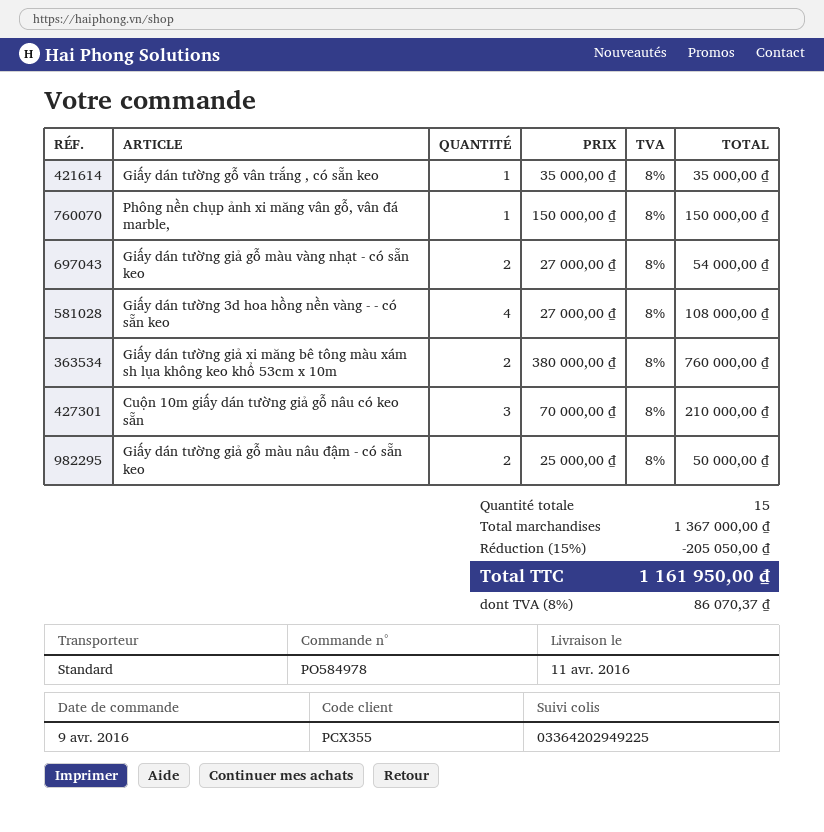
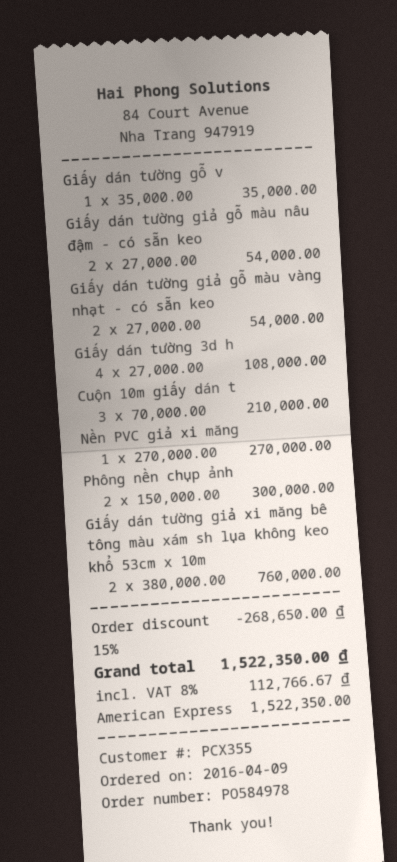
Phông nền chụp ảnh xi măng vân gỗ, vân đá marble,: 1 x 150000.00 = 150000.00 -> 2 x 150000.00 = 300000.00
Giấy dán tường giả gỗ màu nâu đậm - có sẵn keo: 2 x 25000.00 = 50000.00 -> 2 x 27000.00 = 54000.00
Nền PVC giả xi măng: none -> 1 x 270000.00 = 270000.00
discount: 15% = 205050.00 -> 15% = 268650.00
tax: 8% = 86070.37 -> 8% = 112766.67
total: 1161950.00 -> 1522350.00

